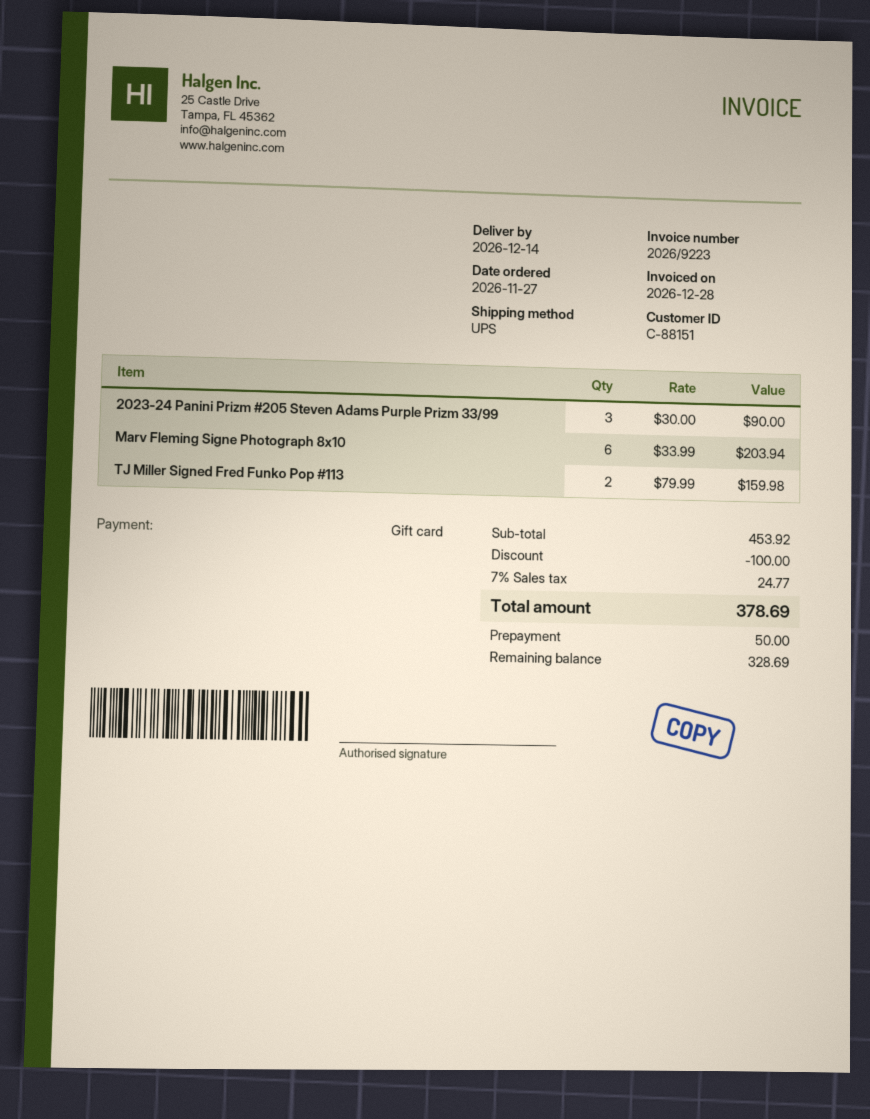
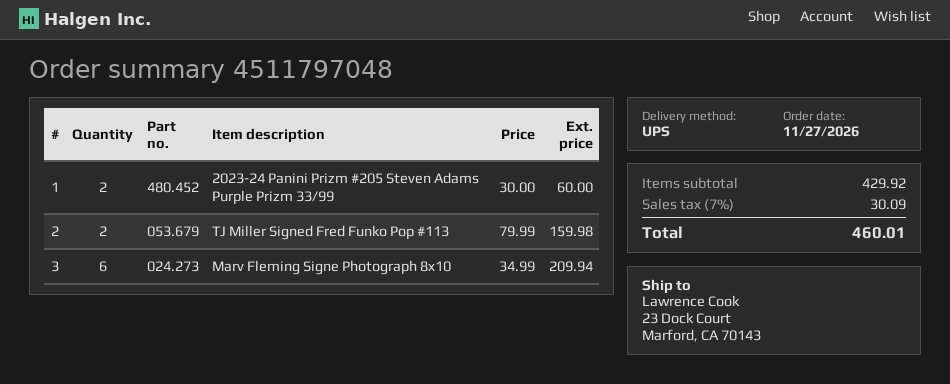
2023-24 Panini Prizm #205 Steven Adams Purple Prizm 33/99: 3 x 30.00 = 90.00 -> 2 x 30.00 = 60.00
Marv Fleming Signe Photograph 8x10: 6 x 33.99 = 203.94 -> 6 x 34.99 = 209.94
subtotal: 453.92 -> 429.92
discount: 100.00 -> none
tax: 7% = 24.77 -> 7% = 30.09
total: 378.69 -> 460.01

